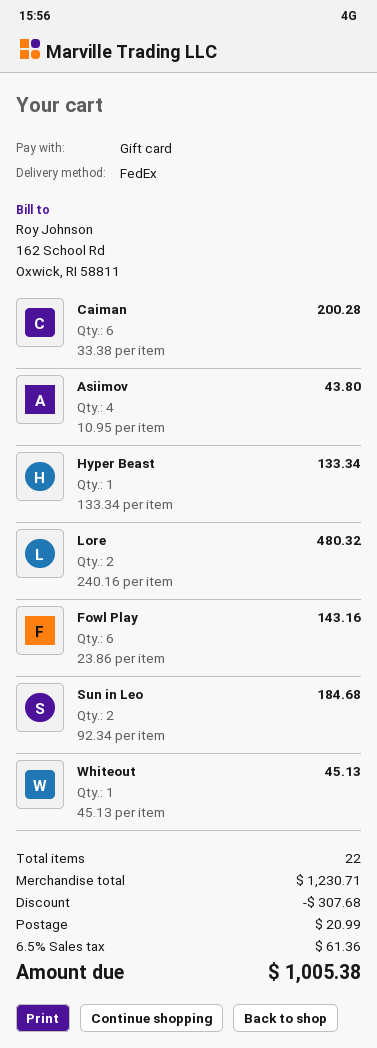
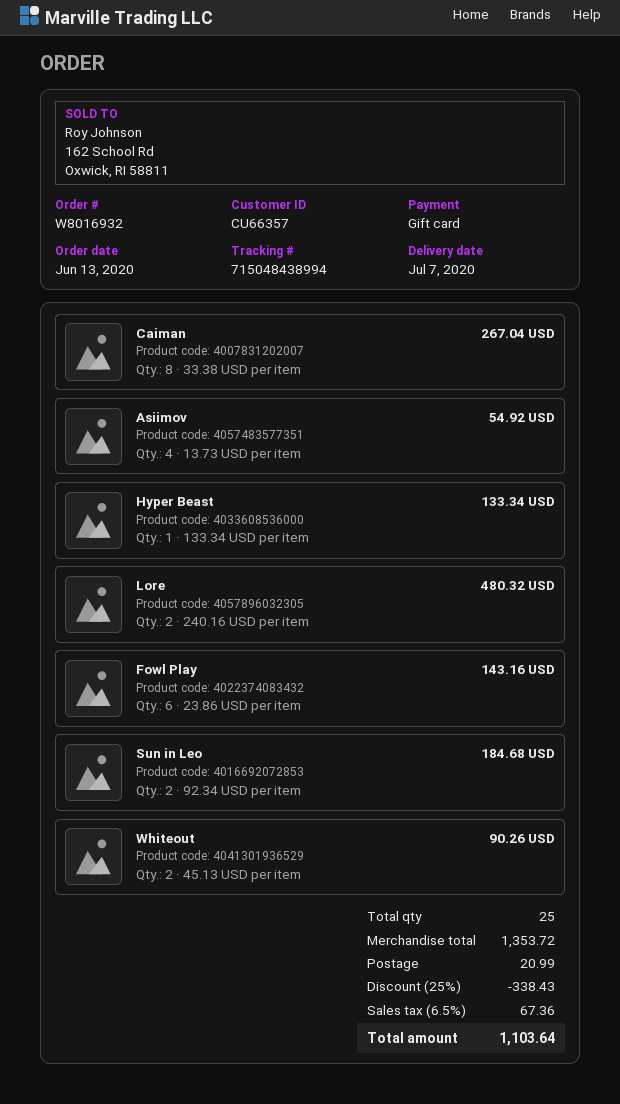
Caiman: 6 x 33.38 = 200.28 -> 8 x 33.38 = 267.04
Asiimov: 4 x 10.95 = 43.80 -> 4 x 13.73 = 54.92
Whiteout: 1 x 45.13 = 45.13 -> 2 x 45.13 = 90.26
total quantity: 22 -> 25
subtotal: 1230.71 -> 1353.72
discount: 307.68 -> 338.43
tax: 6.5% = 61.36 -> 6.5% = 67.36
total: 1005.38 -> 1103.64

